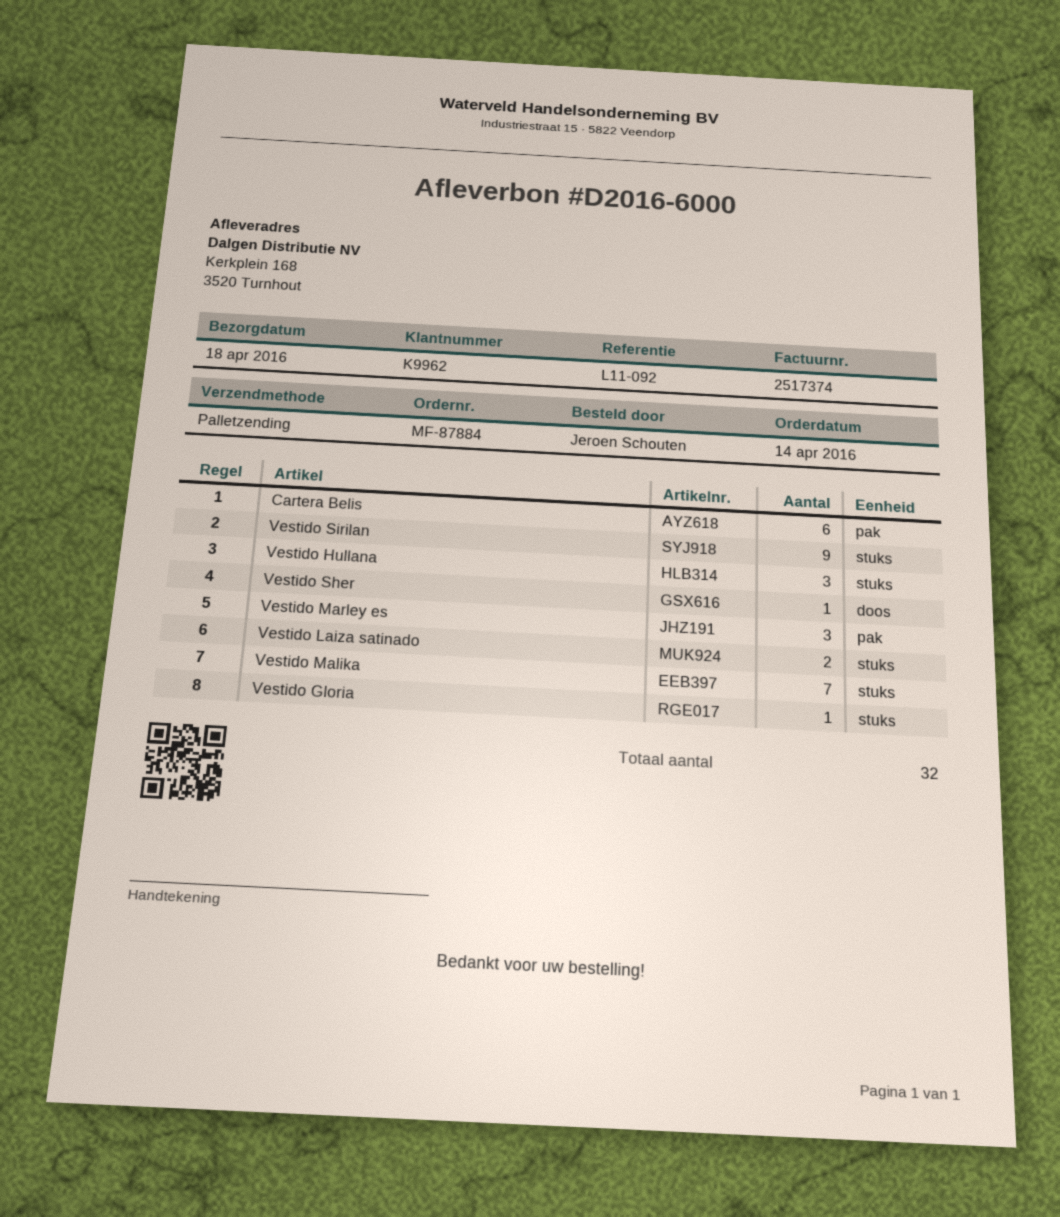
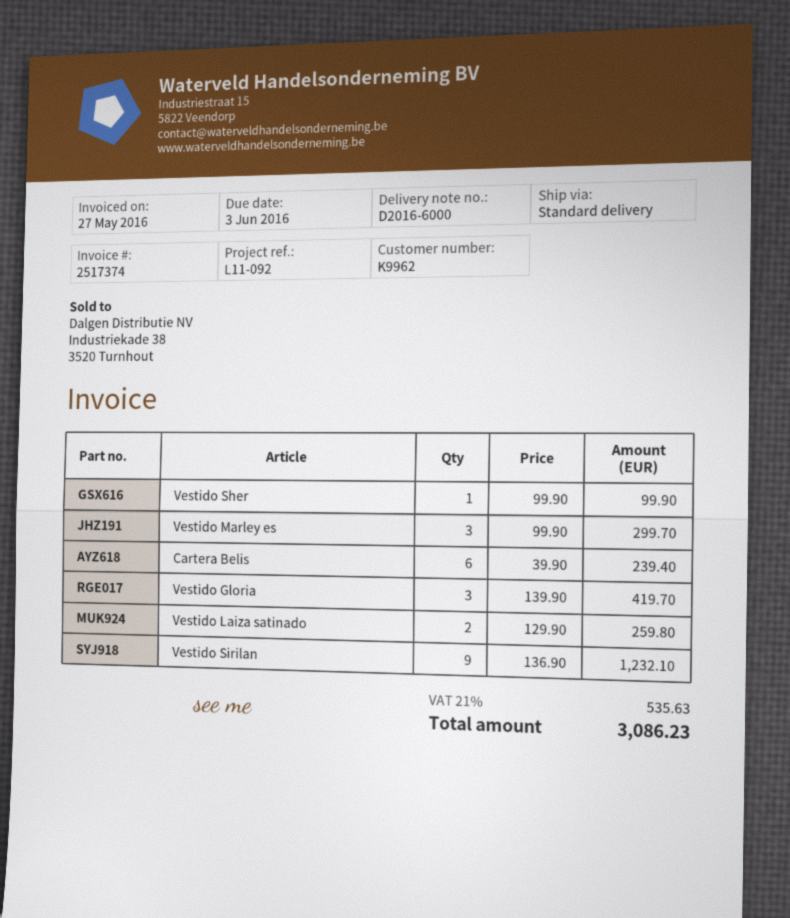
shipping method: pallet freight -> standard
Vestido Hullana: 3 -> none
Vestido Malika: 7 -> none
Vestido Gloria: 1 -> 3

